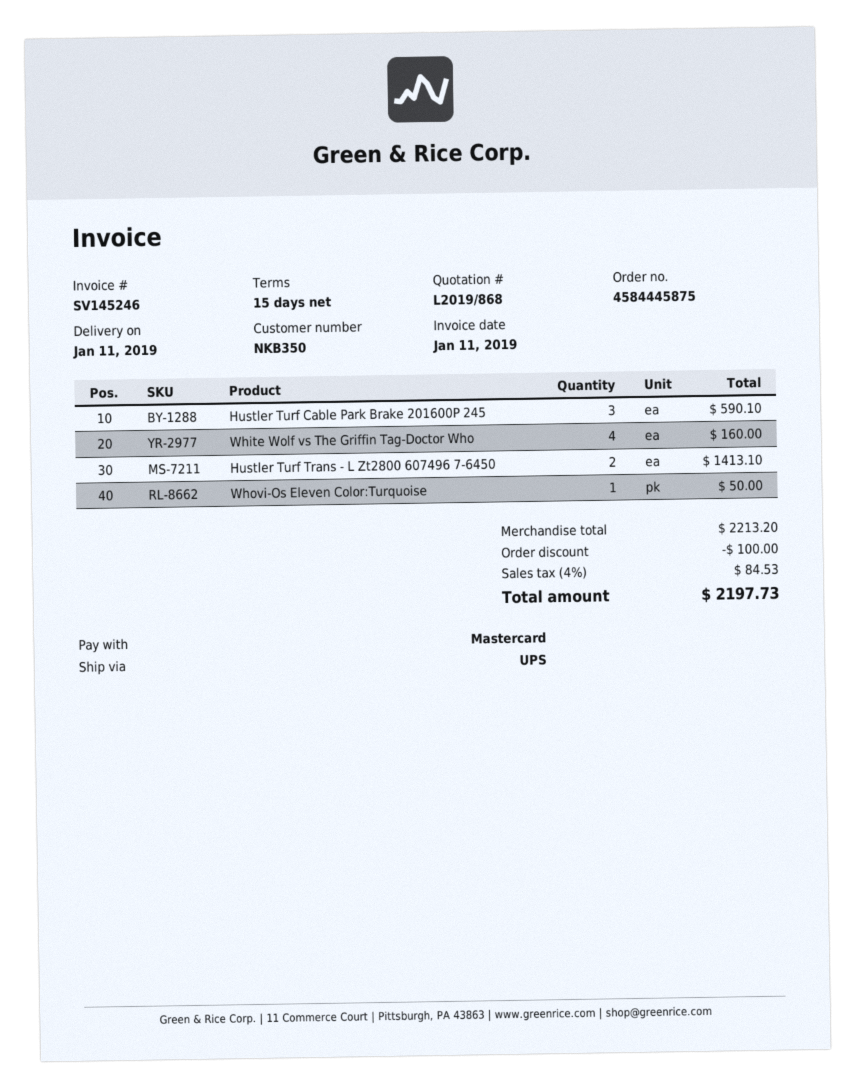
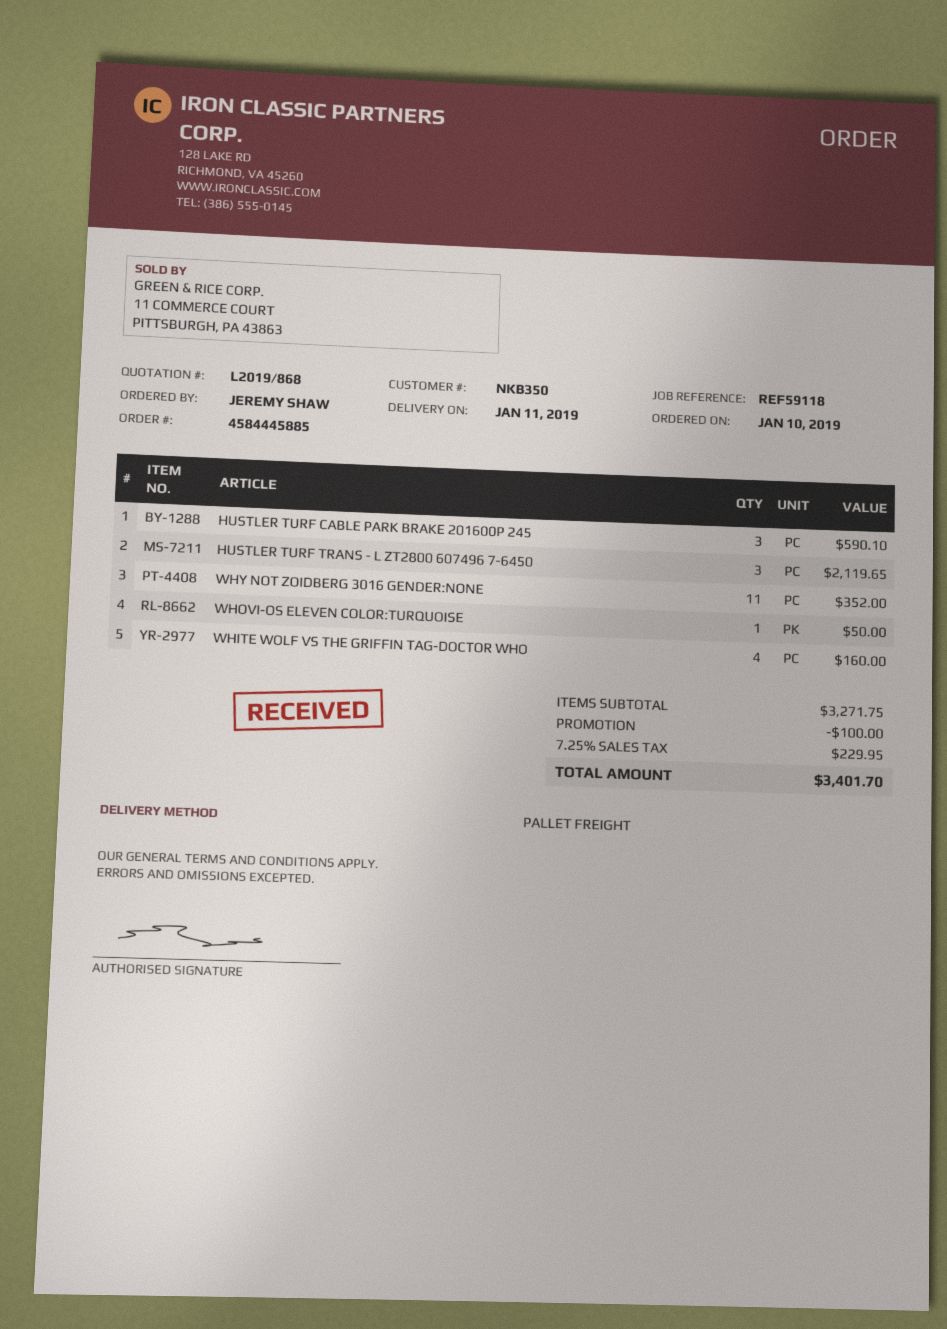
order number: 4584445875 -> 4584445885
shipping method: UPS -> pallet freight
Hustler Turf Trans - L Zt2800 607496 7-6450: 2 for 1413.10 -> 3 for 2119.65
WHY NOT ZOIDBERG 3016 GENDER:NONE: none -> 11 for 352.00
subtotal: 2213.20 -> 3271.75
tax: 4% = 84.53 -> 7.25% = 229.95
total: 2197.73 -> 3401.70

